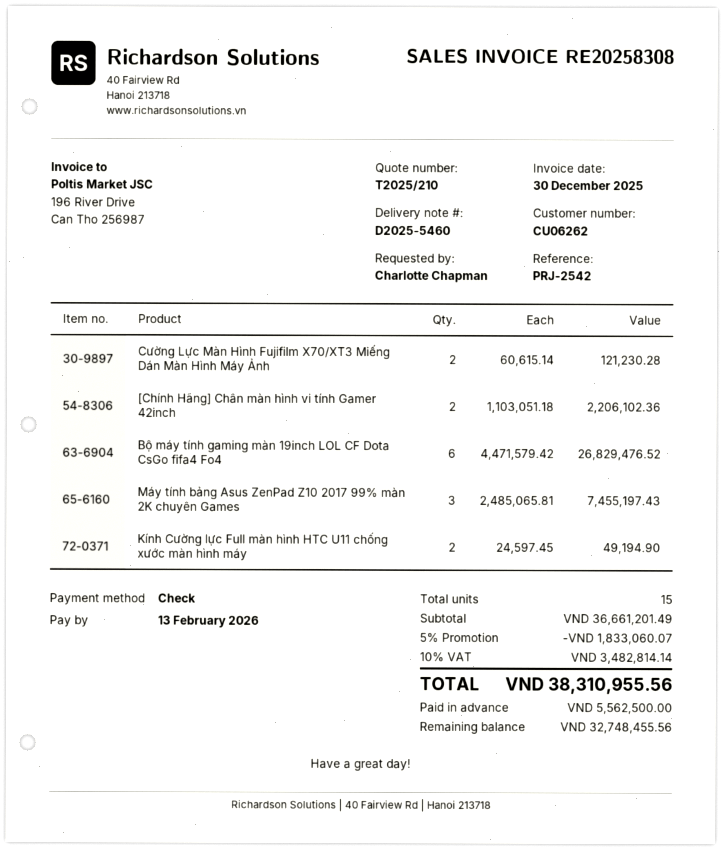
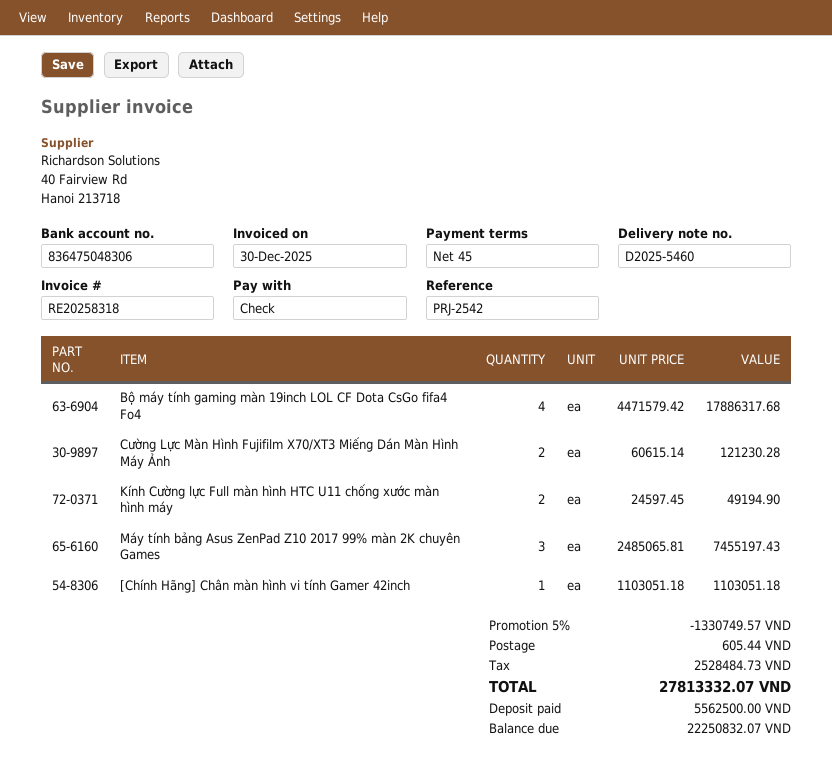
invoice number: RE20258308 -> RE20258318
[Chính Hãng] Chân màn hình vi tính Gamer 42inch: 2 x 1103051.18 = 2206102.36 -> 1 x 1103051.18 = 1103051.18
Bộ máy tính gaming màn 19inch LOL CF Dota CsGo fifa4 Fo4: 6 x 4471579.42 = 26829476.52 -> 4 x 4471579.42 = 17886317.68
discount: 5% = 1833060.07 -> 5% = 1330749.57
shipping: none -> 605.44
tax: 3482814.14 -> 2528484.73
total: 38310955.56 -> 27813332.07
balance: 32748455.56 -> 22250832.07

